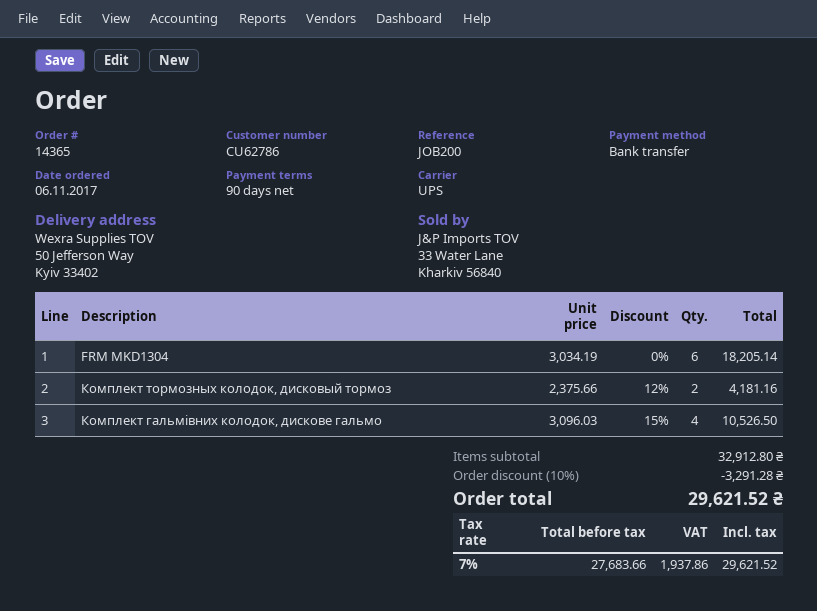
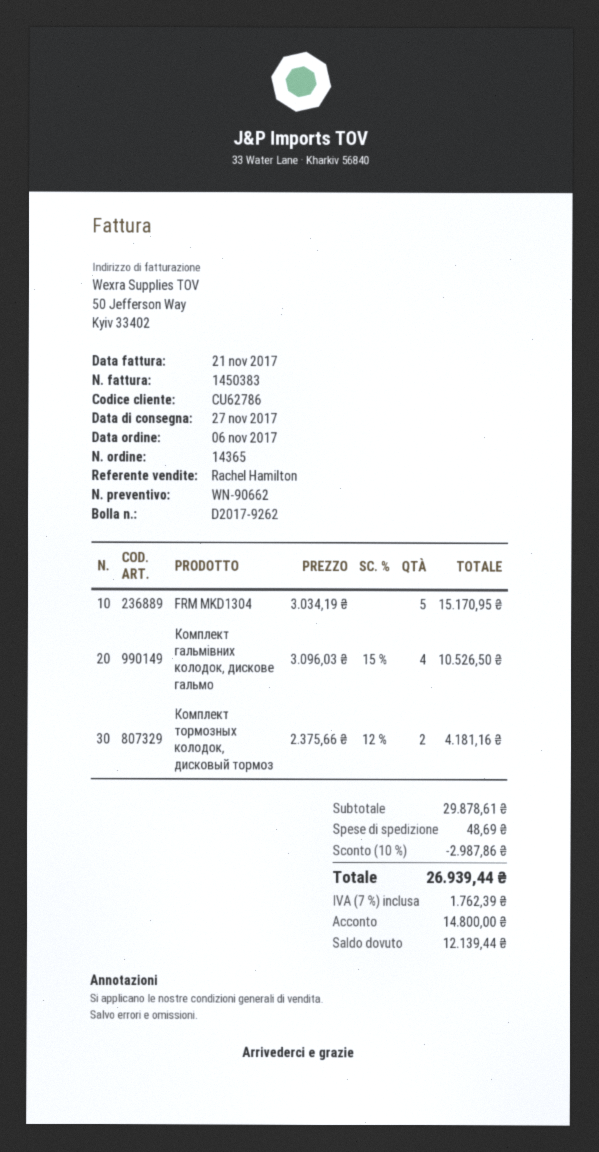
FRM MKD1304: 6 x 3034.19 = 18205.14 -> 5 x 3034.19 = 15170.95
subtotal: 32912.80 -> 29878.61
discount: 10% = 3291.28 -> 10% = 2987.86
shipping: none -> 48.69
tax: 7% = 1937.86 -> 7% = 1762.39
total: 29621.52 -> 26939.44

